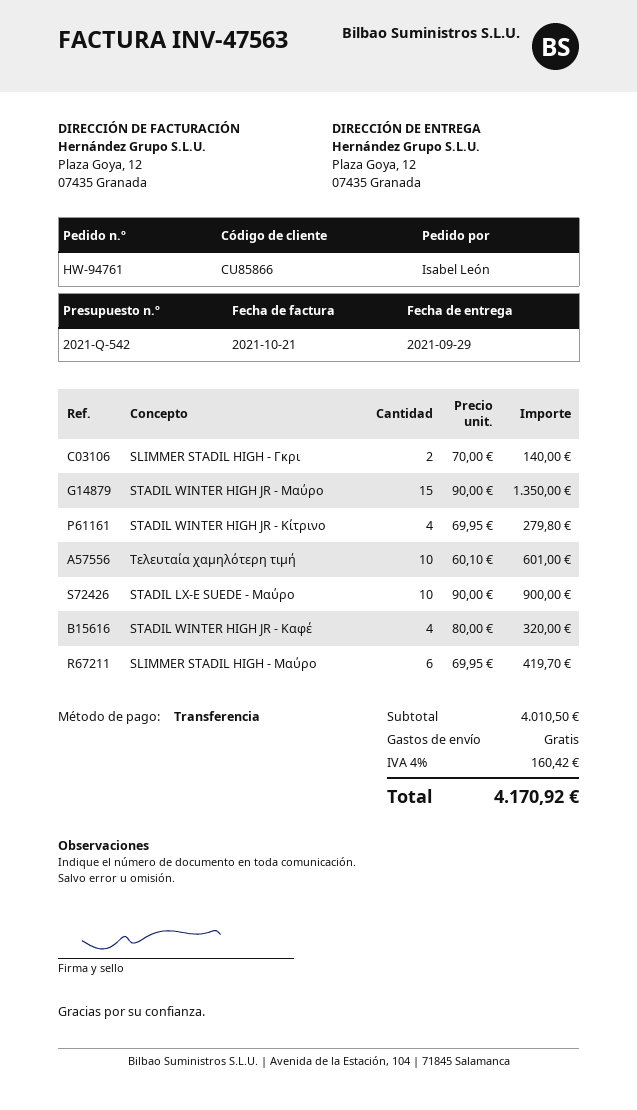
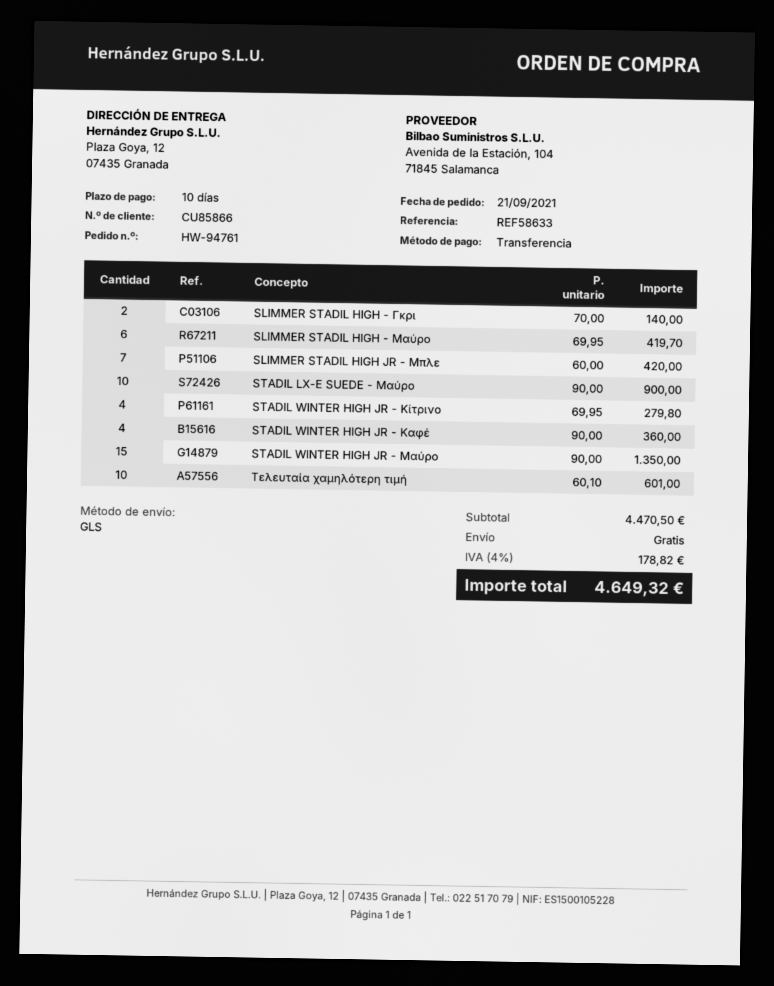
STADIL WINTER HIGH JR - Καφέ: 4 x 80.00 = 320.00 -> 4 x 90.00 = 360.00
SLIMMER STADIL HIGH JR - Μπλε: none -> 7 x 60.00 = 420.00
subtotal: 4010.50 -> 4470.50
tax: 4% = 160.42 -> 4% = 178.82
total: 4170.92 -> 4649.32

